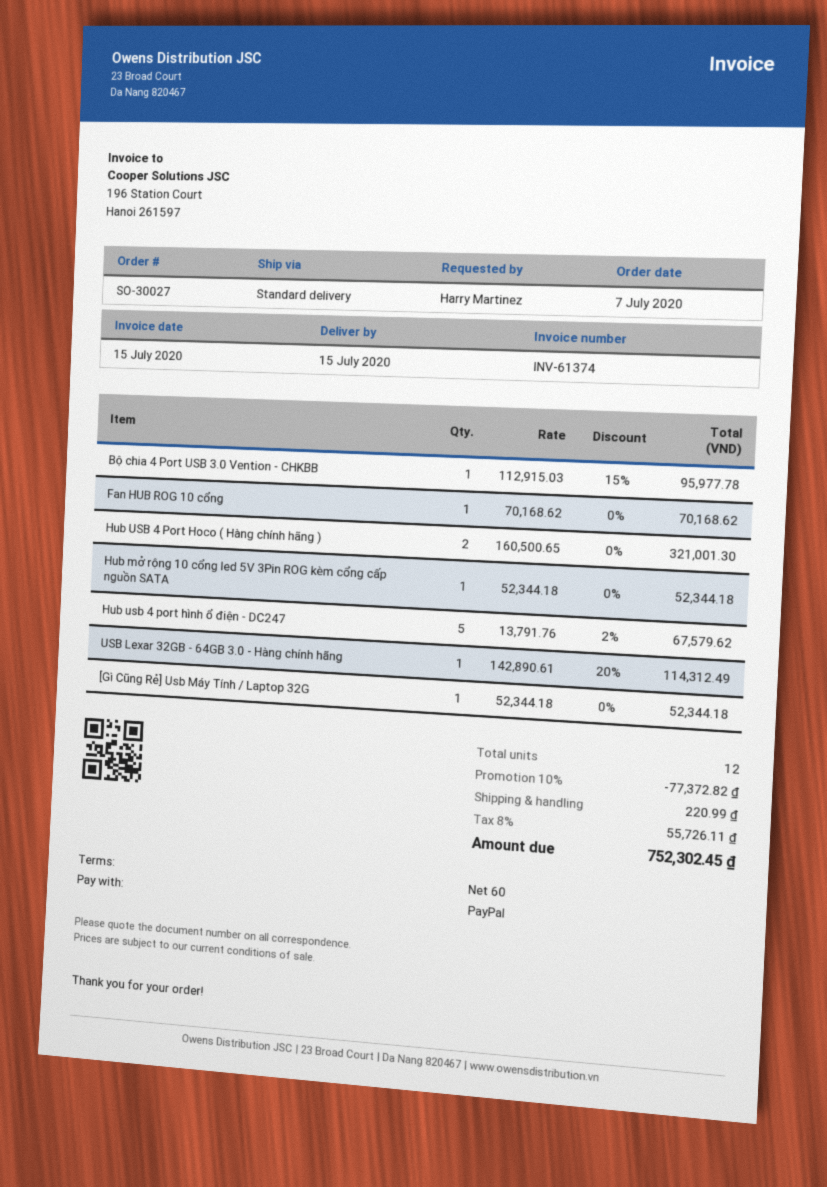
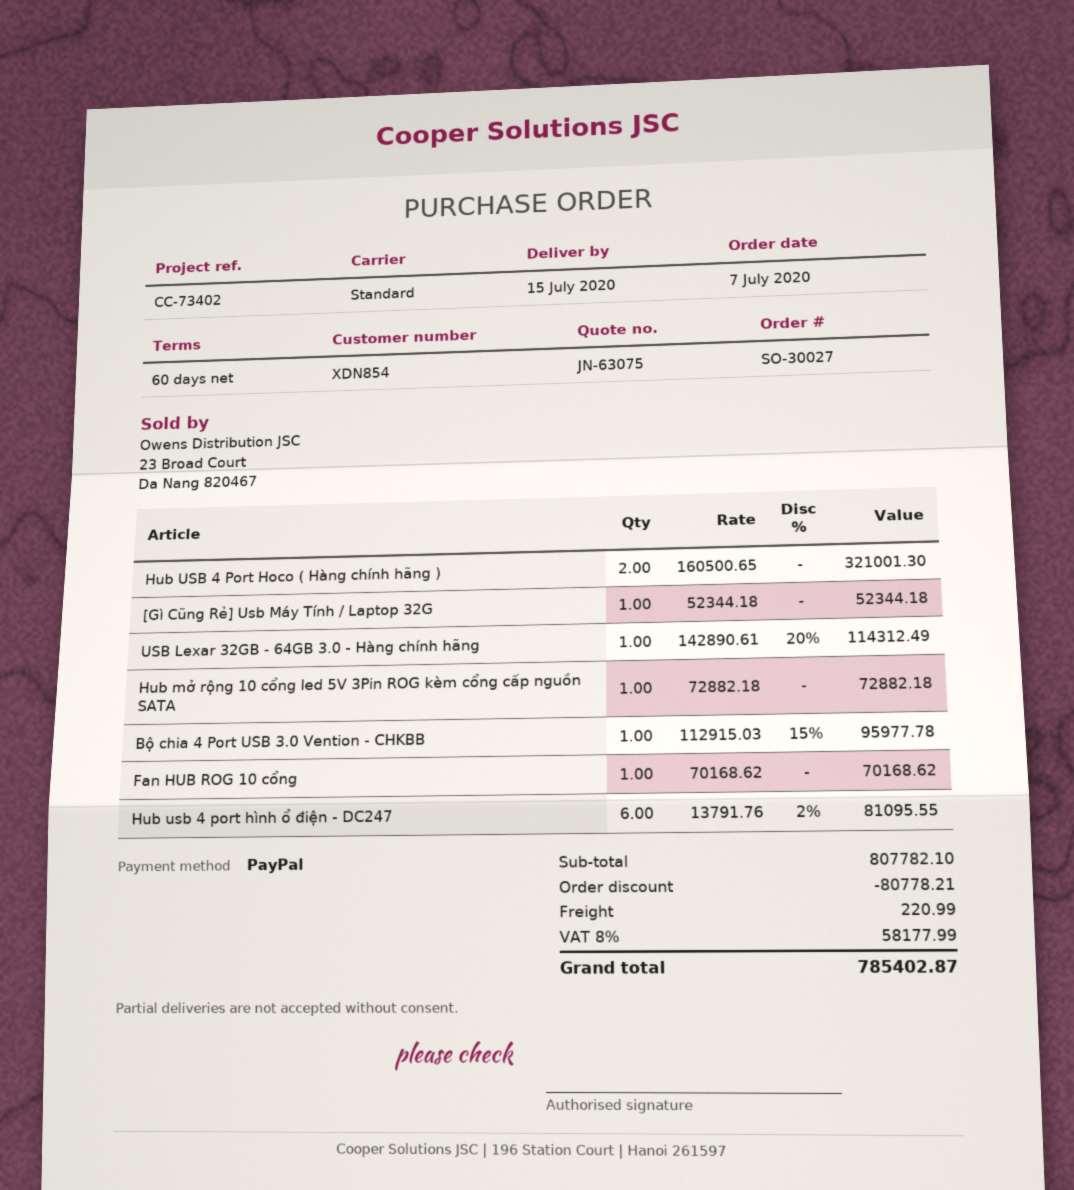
Hub mở rộng 10 cổng led 5V 3Pin ROG kèm cổng cấp nguồn SATA: 1 x 52344.18 = 52344.18 -> 1 x 72882.18 = 72882.18
Hub usb 4 port hình ổ điện - DC247: 5 x 13791.76 - 2% = 67579.62 -> 6 x 13791.76 - 2% = 81095.55
discount: 77372.82 -> 80778.21
tax: 8% = 55726.11 -> 8% = 58177.99
total: 752302.45 -> 785402.87

